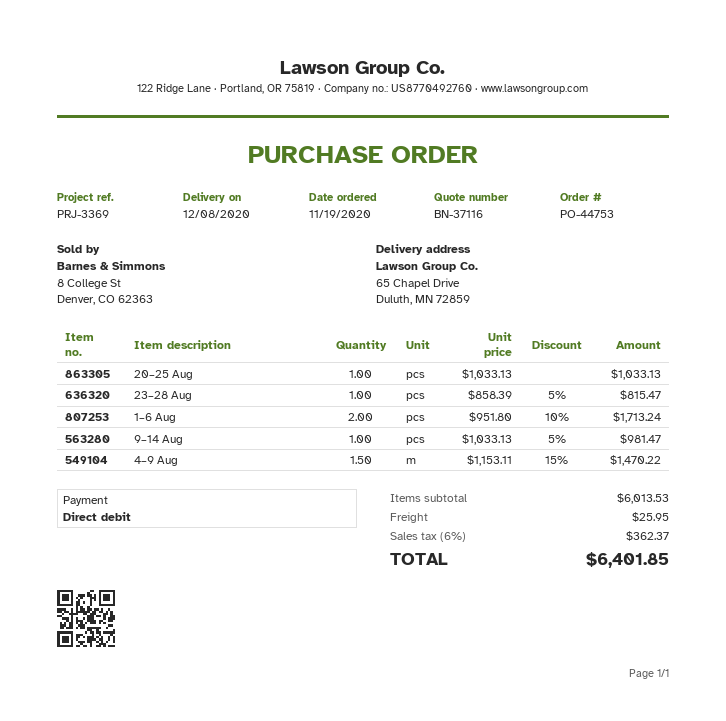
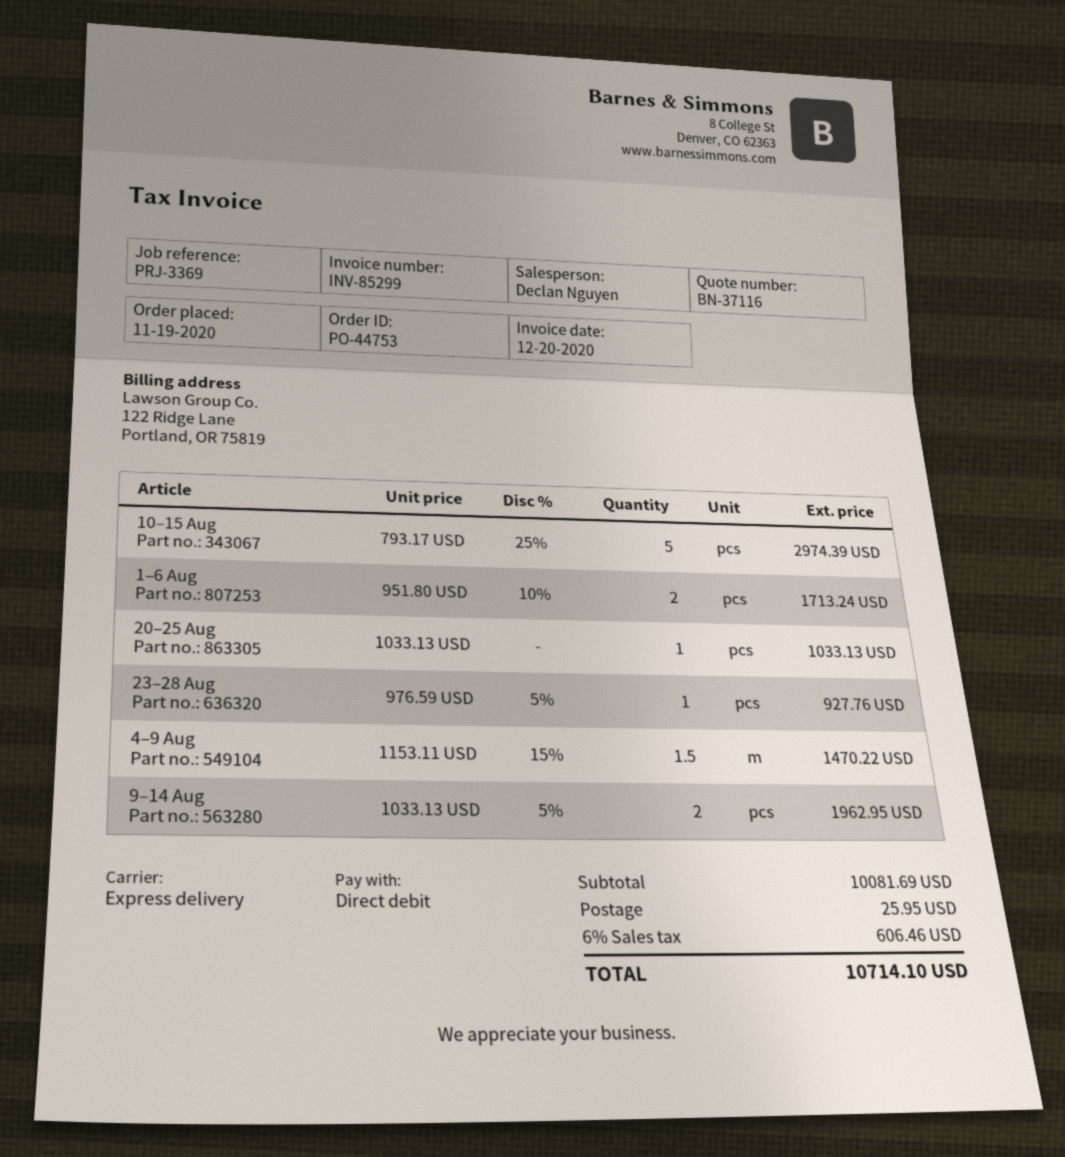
23–28 Aug: 1 x 858.39 - 5% = 815.47 -> 1 x 976.59 - 5% = 927.76
9–14 Aug: 1 x 1033.13 - 5% = 981.47 -> 2 x 1033.13 - 5% = 1962.95
10–15 Aug: none -> 5 x 793.17 - 25% = 2974.39
subtotal: 6013.53 -> 10081.69
tax: 6% = 362.37 -> 6% = 606.46
total: 6401.85 -> 10714.10

